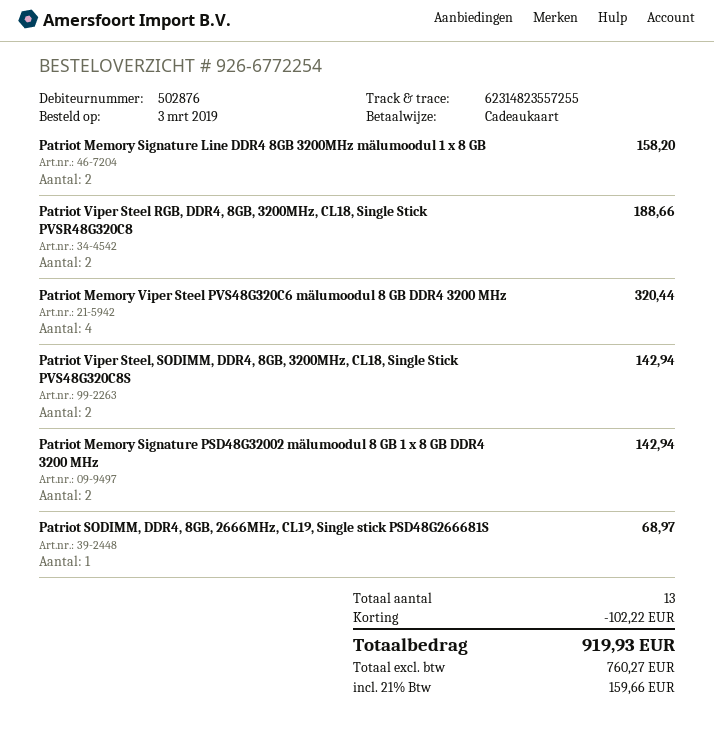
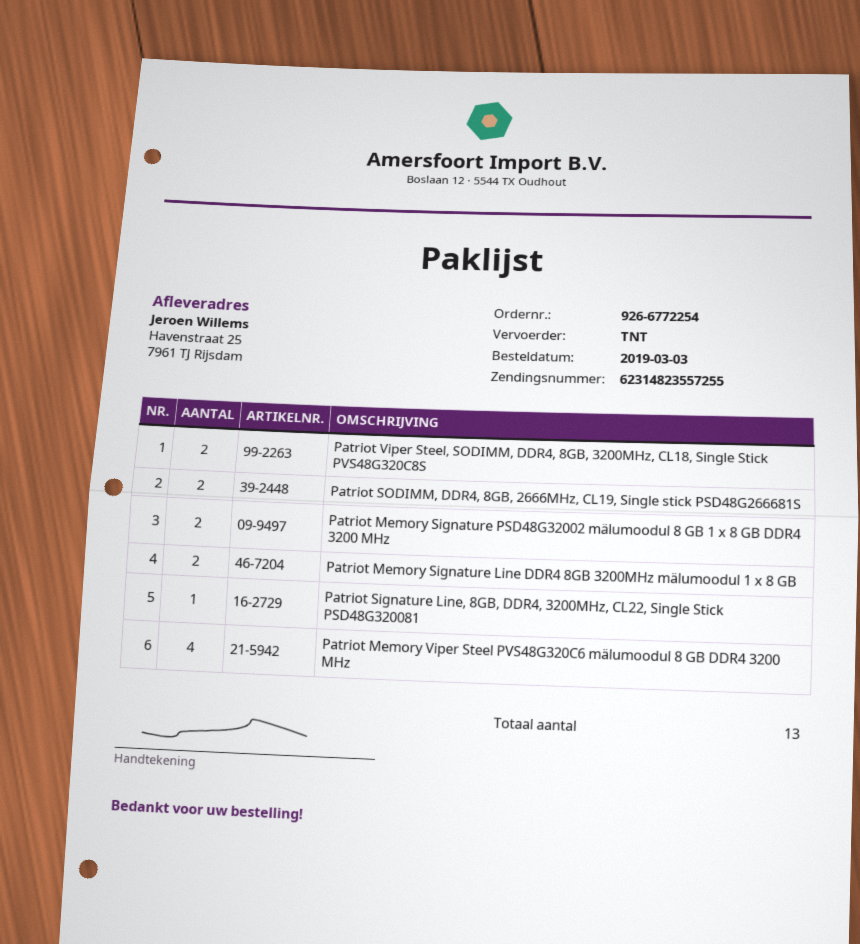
Patriot Viper Steel RGB, DDR4, 8GB, 3200MHz, CL18, Single Stick PVSR48G320C8: 2 -> none
Patriot SODIMM, DDR4, 8GB, 2666MHz, CL19, Single stick PSD48G266681S: 1 -> 2
Patriot Signature Line, 8GB, DDR4, 3200MHz, CL22, Single Stick PSD48G320081: none -> 1

